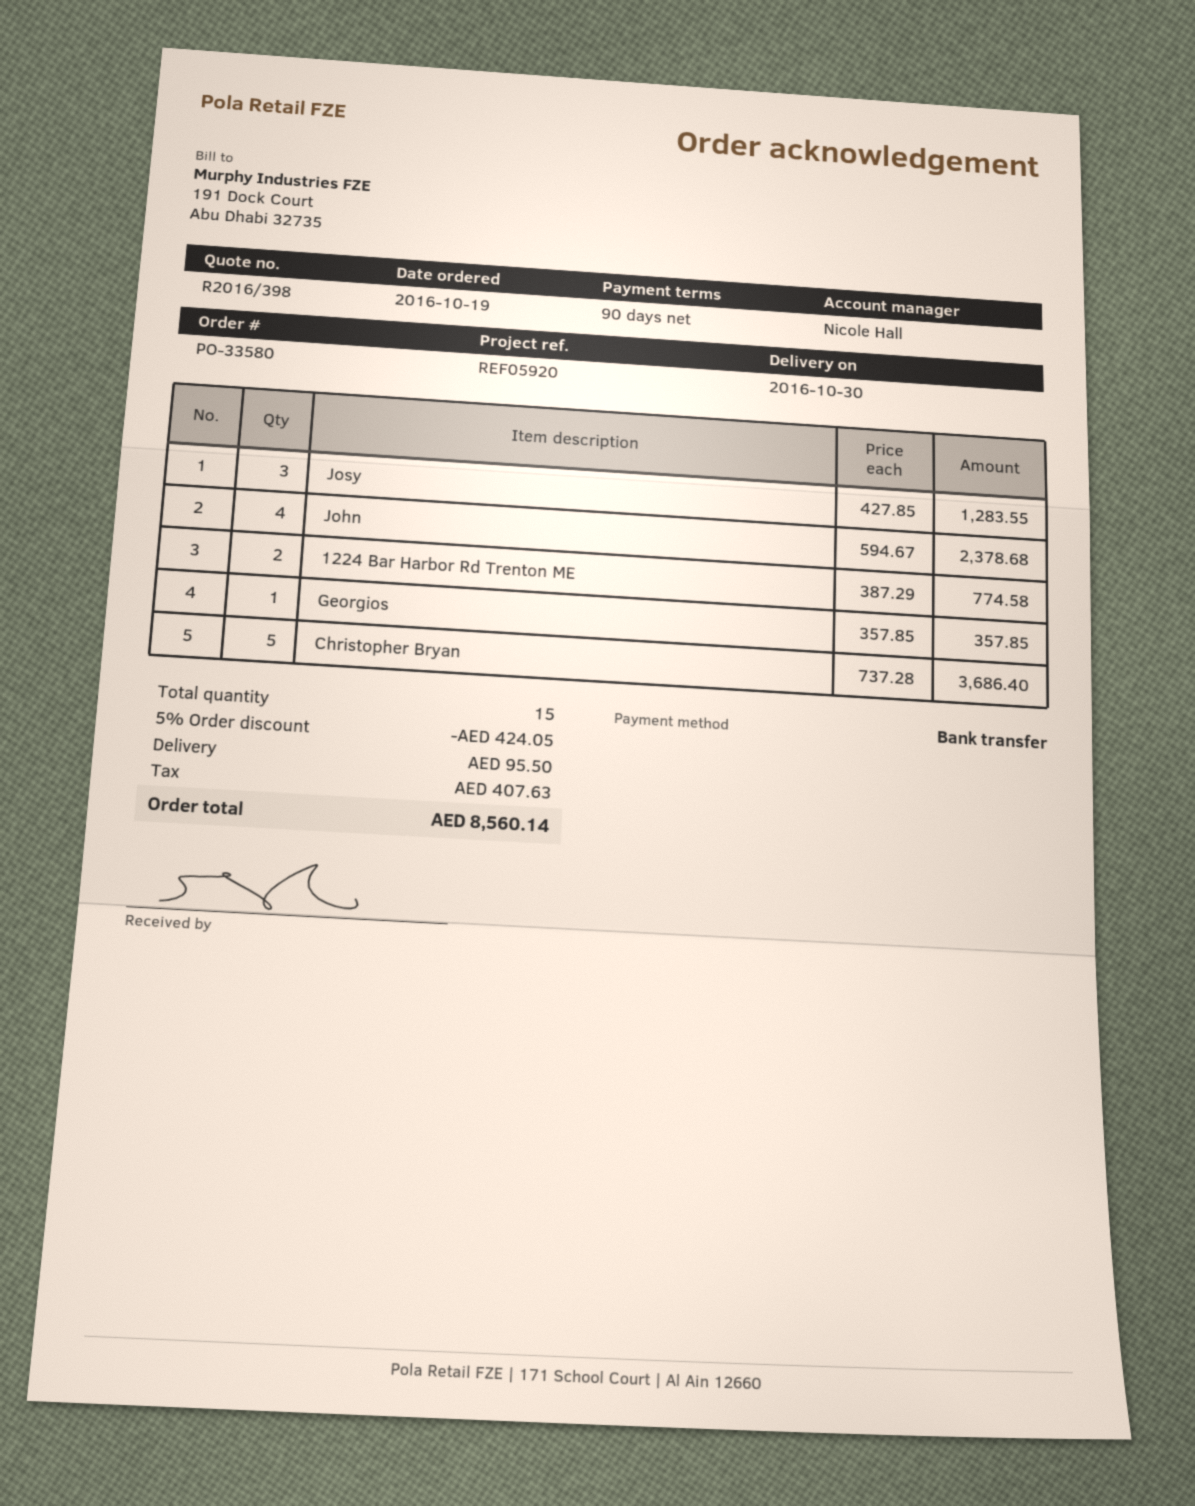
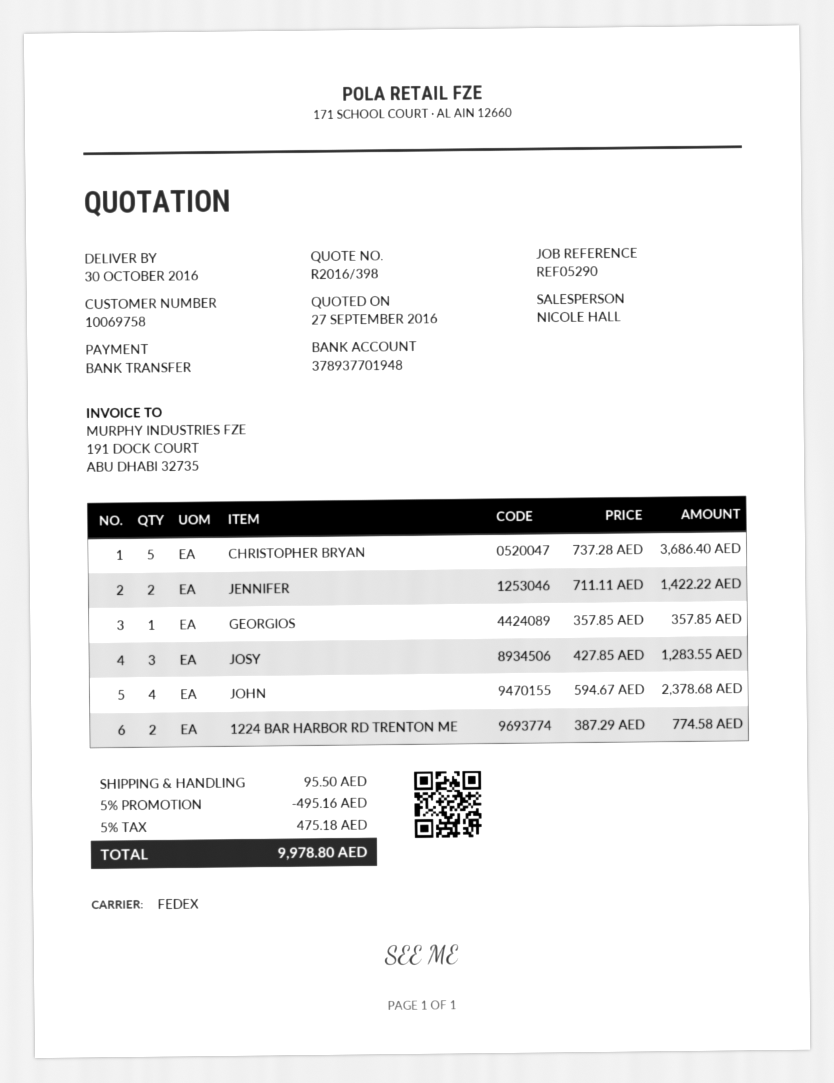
reference: REF05920 -> REF05290
JENNIFER: none -> 2 x 711.11 = 1422.22
discount: 5% = 424.05 -> 5% = 495.16
tax: 407.63 -> 475.18
total: 8560.14 -> 9978.80

